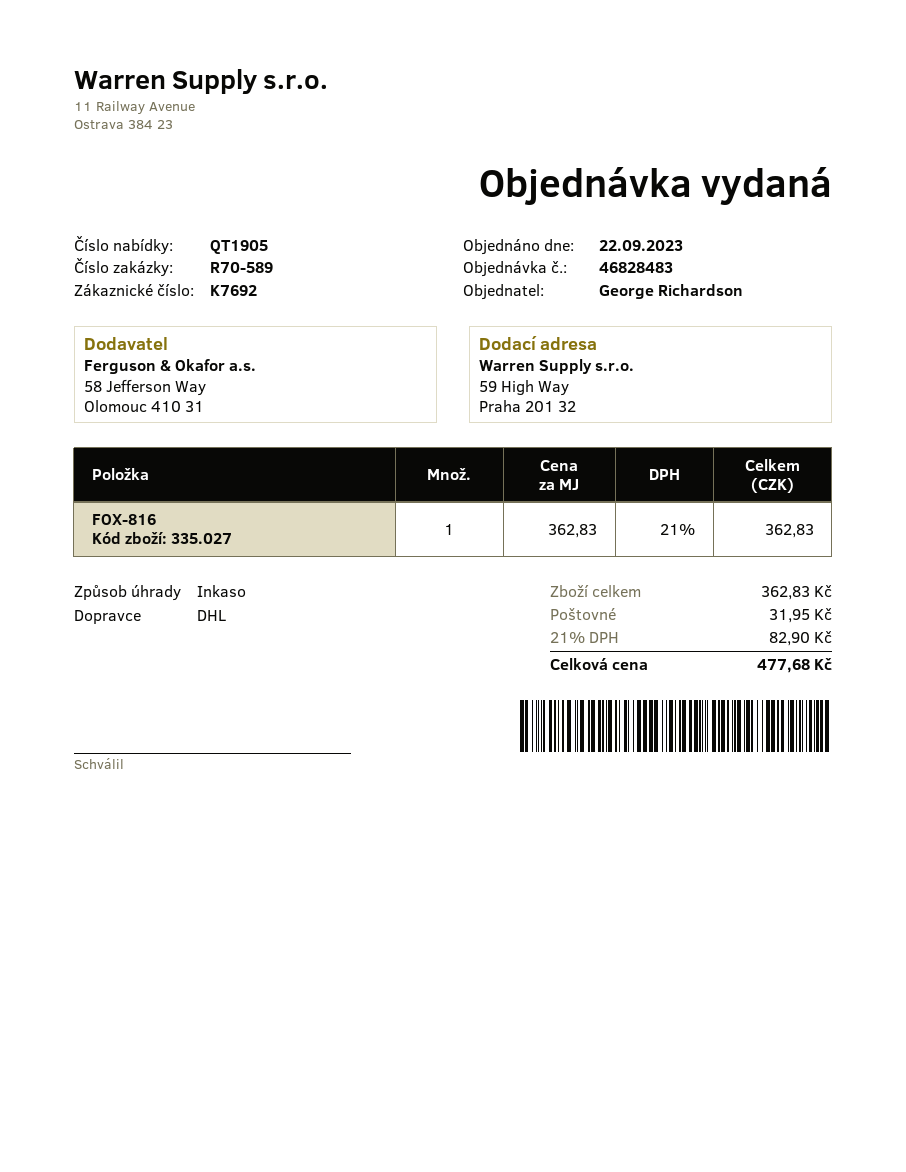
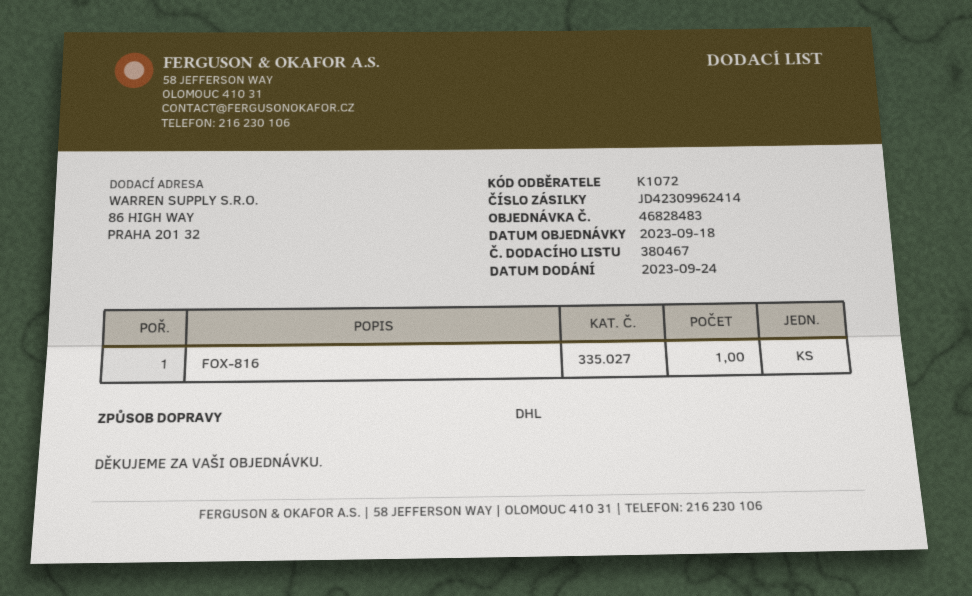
order date: 2023-09-22 -> 2023-09-18
customer number: K7692 -> K1072
ship to: 59 High Way, Praha 201 32 -> 86 HIGH WAY, PRAHA 201 32

